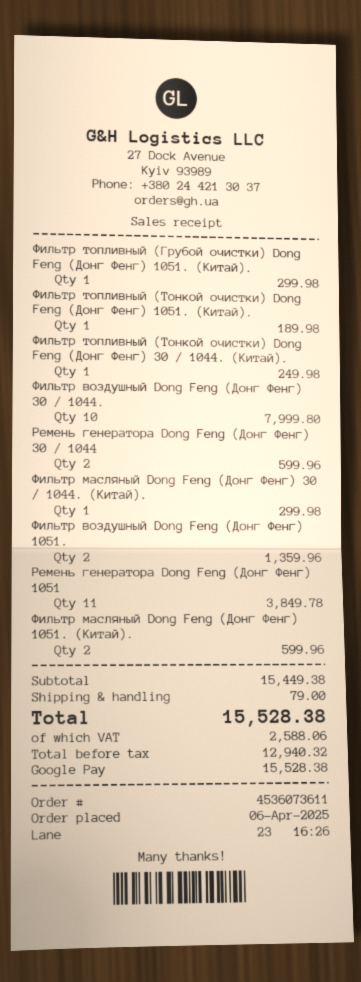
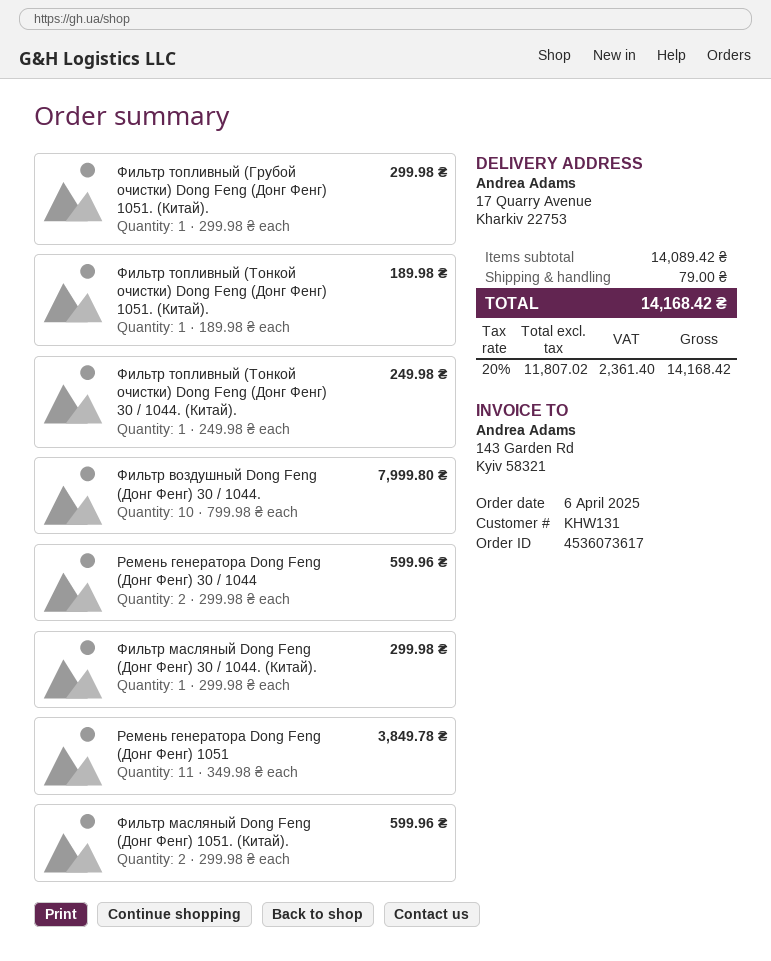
order number: 4536073611 -> 4536073617
Фильтр воздушный Dong Feng (Донг Фенг) 1051.: 2 for 1359.96 -> none
subtotal: 15449.38 -> 14089.42
net: 12940.32 -> 11807.02
tax: 2588.06 -> 2361.40
total: 15528.38 -> 14168.42

